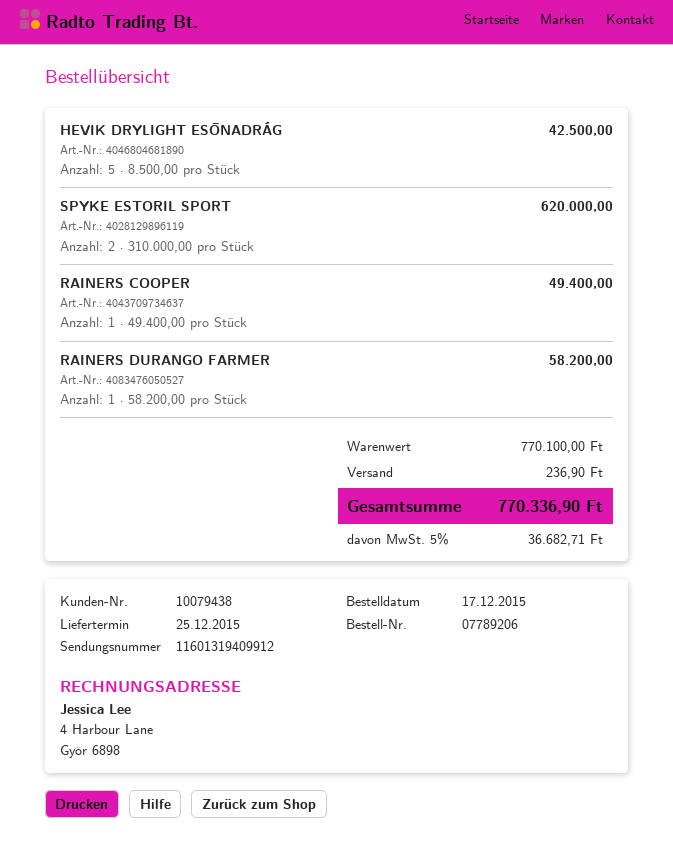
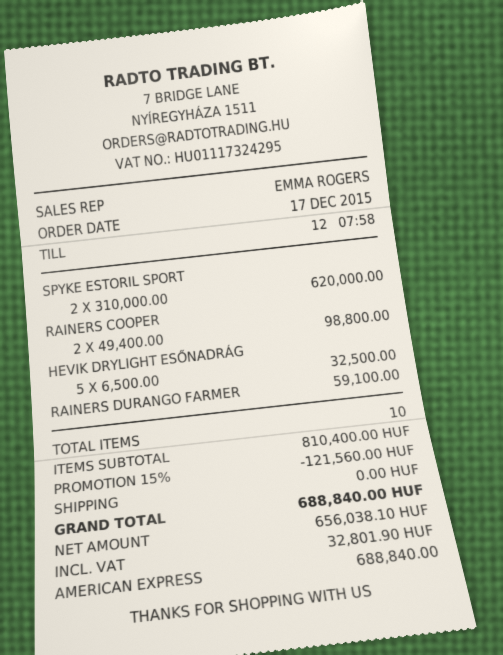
HEVIK DRYLIGHT ESŐNADRÁG: 5 x 8500.00 = 42500.00 -> 5 x 6500.00 = 32500.00
RAINERS COOPER: 1 x 49400.00 = 49400.00 -> 2 x 49400.00 = 98800.00
RAINERS DURANGO FARMER: 1 x 58200.00 = 58200.00 -> 1 x 59100.00 = 59100.00
subtotal: 770100.00 -> 810400.00
discount: none -> 15% = 121560.00
shipping: 236.90 -> 0.00
tax: 36682.71 -> 32801.90
total: 770336.90 -> 688840.00

